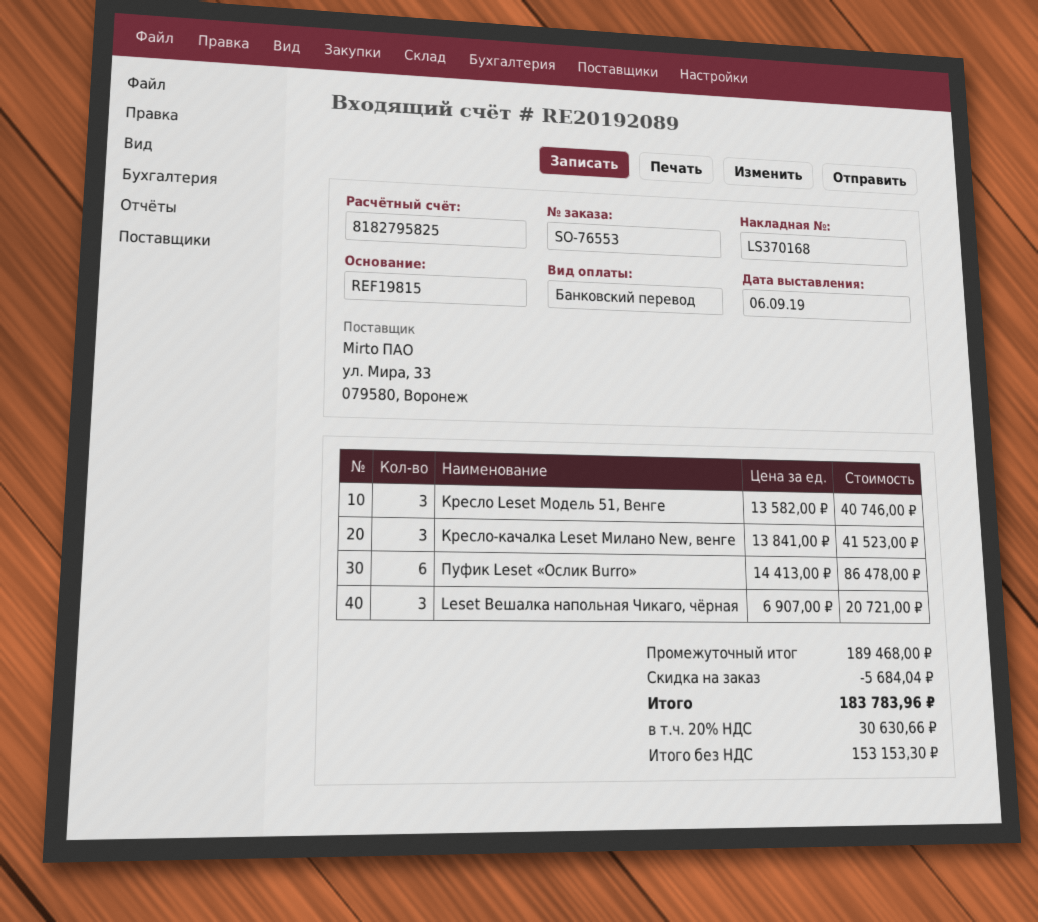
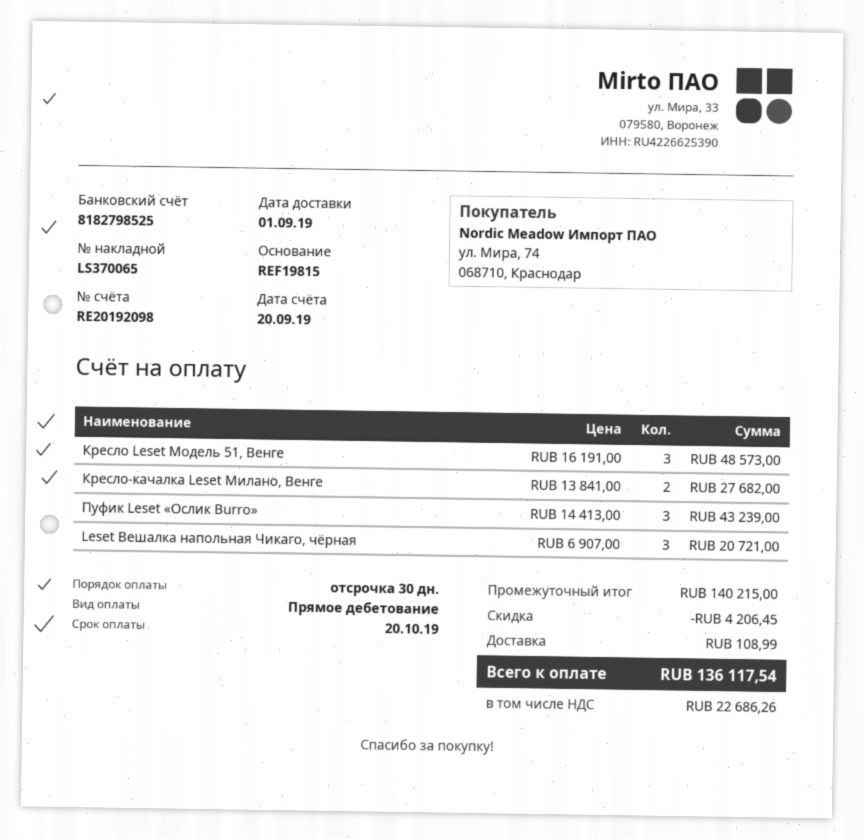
delivery note number: LS370168 -> LS370065
invoice number: RE20192089 -> RE20192098
invoice date: 2019-09-06 -> 2019-09-20
payment method: bank transfer -> direct debit
bank account: 8182795825 -> 8182798525
Кресло Leset Модель 51, Венге: 3 x 13582.00 = 40746.00 -> 3 x 16191.00 = 48573.00
Кресло-качалка Leset Милано New, венге: 3 x 13841.00 = 41523.00 -> none
Пуфик Leset «Ослик Burro»: 6 x 14413.00 = 86478.00 -> 3 x 14413.00 = 43239.00
Кресло-качалка Leset Милано, Венге: none -> 2 x 13841.00 = 27682.00
subtotal: 189468.00 -> 140215.00
discount: 5684.04 -> 4206.45
shipping: none -> 108.99
tax: 30630.66 -> 22686.26
total: 183783.96 -> 136117.54

